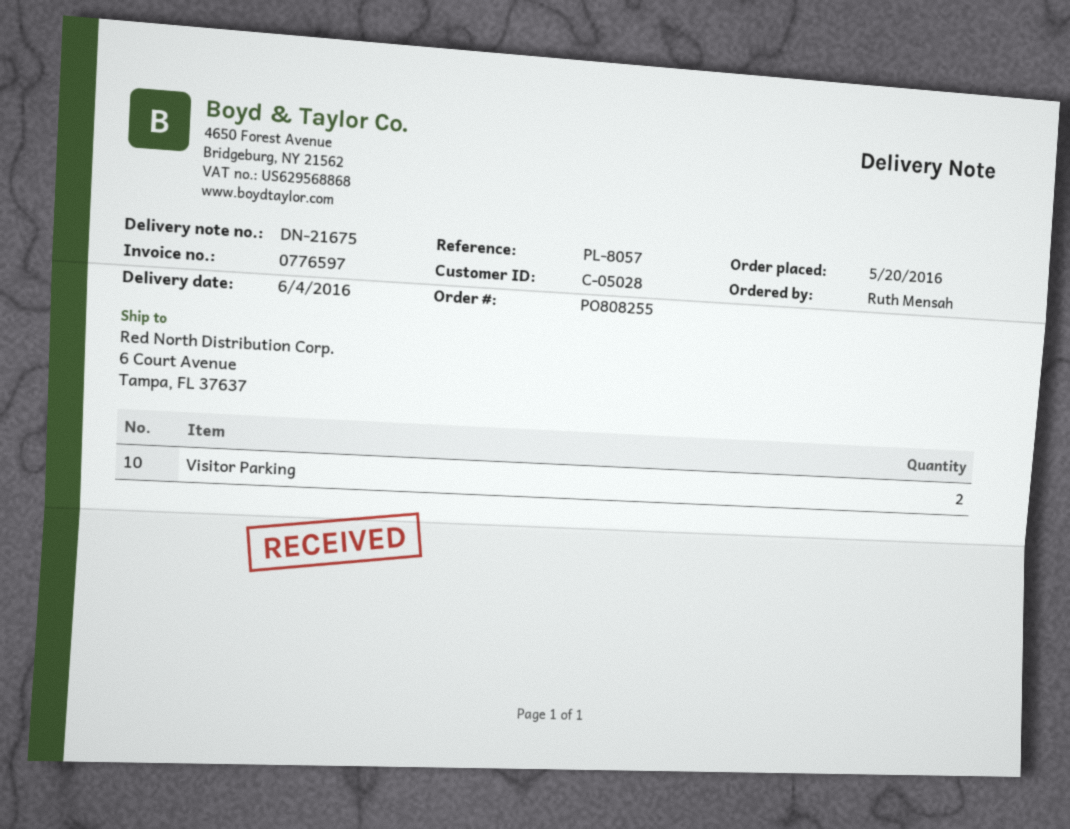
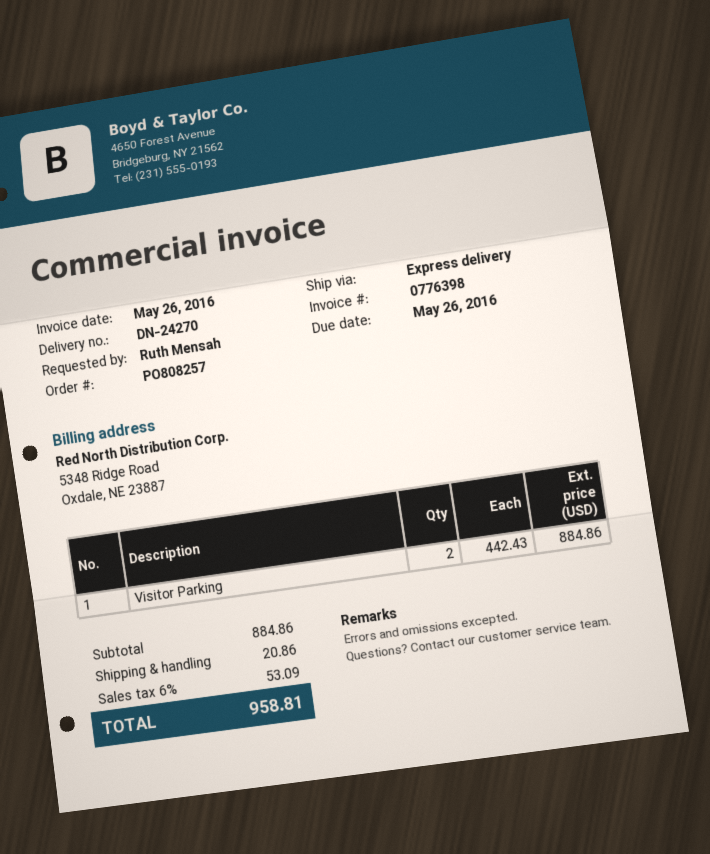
order number: PO808255 -> PO808257
delivery note number: DN-21675 -> DN-24270
invoice number: 0776597 -> 0776398

